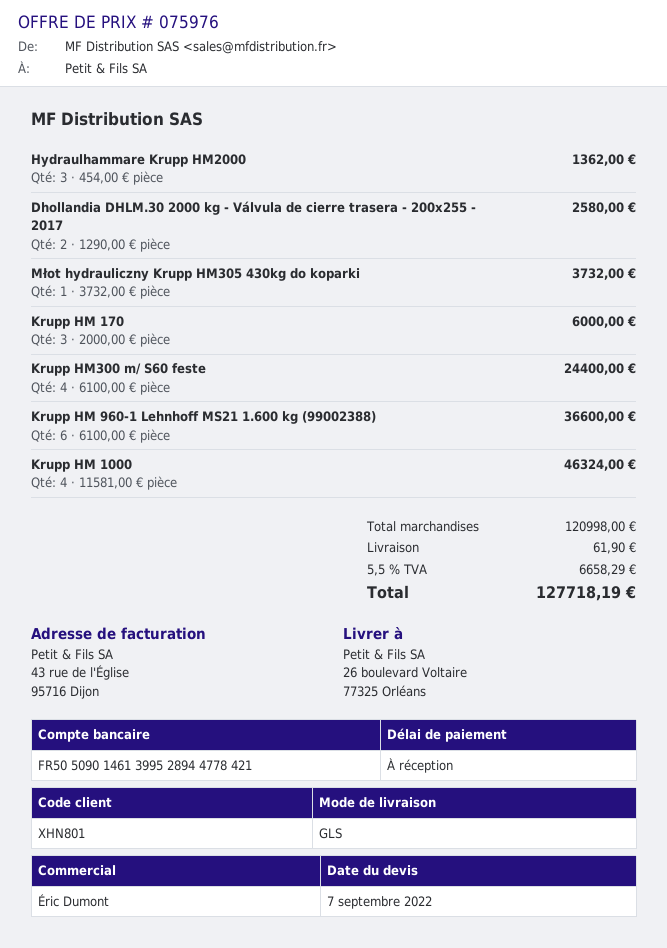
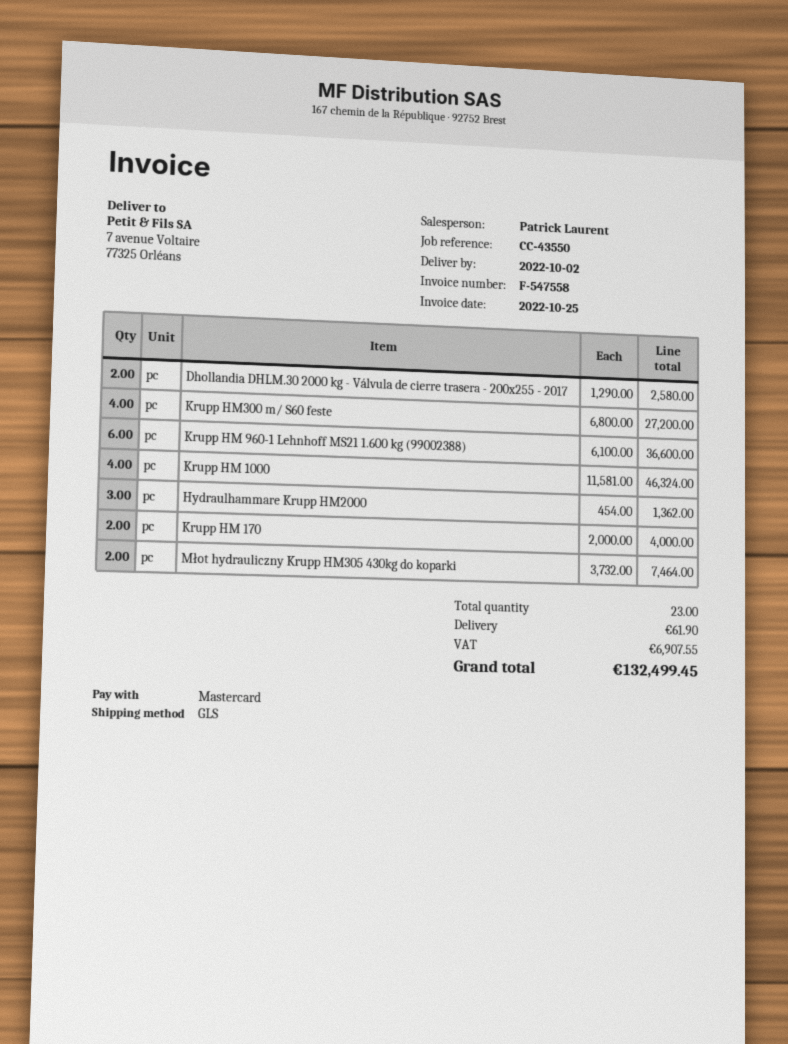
sales rep: Éric Dumont -> Patrick Laurent
ship to: 26 boulevard Voltaire, 77325 Orléans -> 7 avenue Voltaire, 77325 Orléans
Młot hydrauliczny Krupp HM305 430kg do koparki: 1 x 3732.00 = 3732.00 -> 2 x 3732.00 = 7464.00
Krupp HM 170: 3 x 2000.00 = 6000.00 -> 2 x 2000.00 = 4000.00
Krupp HM300 m/ S60 feste: 4 x 6100.00 = 24400.00 -> 4 x 6800.00 = 27200.00
tax: 6658.29 -> 6907.55
total: 127718.19 -> 132499.45

